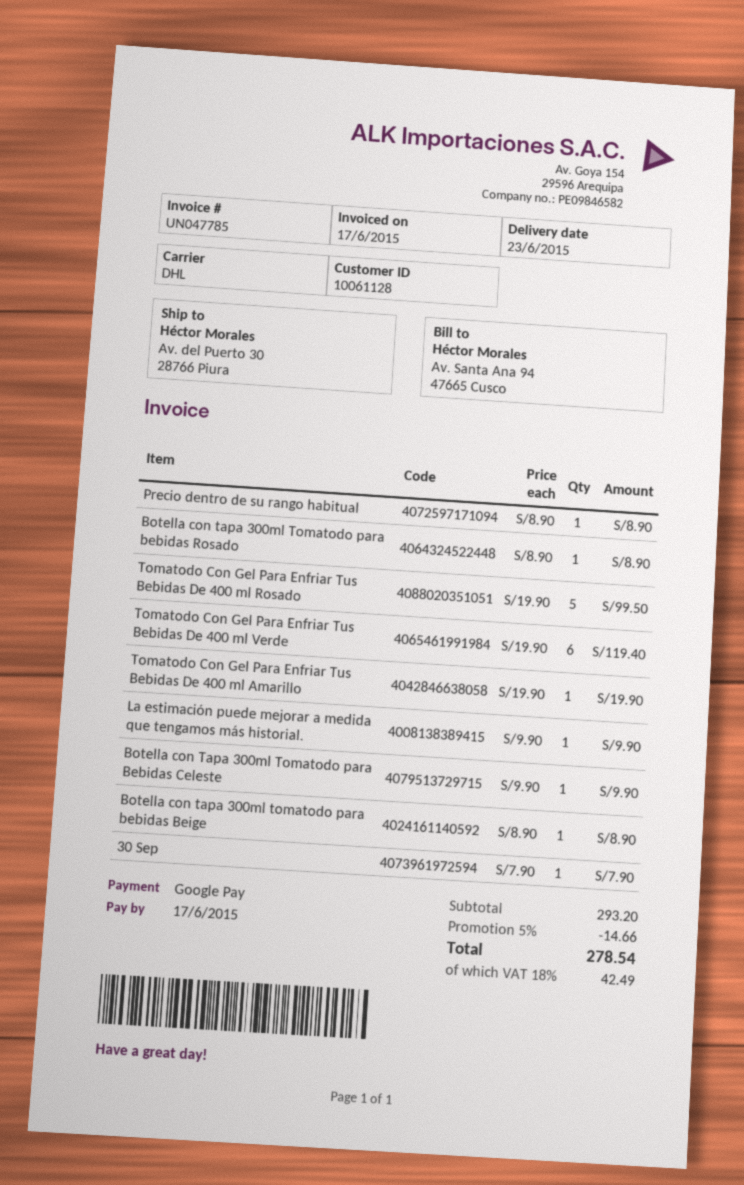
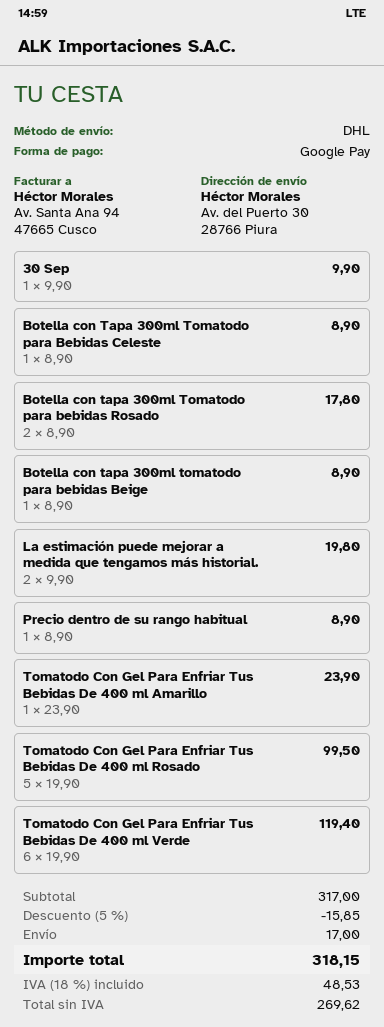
Botella con tapa 300ml Tomatodo para bebidas Rosado: 1 x 8.90 = 8.90 -> 2 x 8.90 = 17.80
Tomatodo Con Gel Para Enfriar Tus Bebidas De 400 ml Amarillo: 1 x 19.90 = 19.90 -> 1 x 23.90 = 23.90
La estimación puede mejorar a medida que tengamos más historial.: 1 x 9.90 = 9.90 -> 2 x 9.90 = 19.80
Botella con Tapa 300ml Tomatodo para Bebidas Celeste: 1 x 9.90 = 9.90 -> 1 x 8.90 = 8.90
30 Sep: 1 x 7.90 = 7.90 -> 1 x 9.90 = 9.90
subtotal: 293.20 -> 317.00
discount: 5% = 14.66 -> 5% = 15.85
shipping: none -> 17.00
tax: 18% = 42.49 -> 18% = 48.53
total: 278.54 -> 318.15

